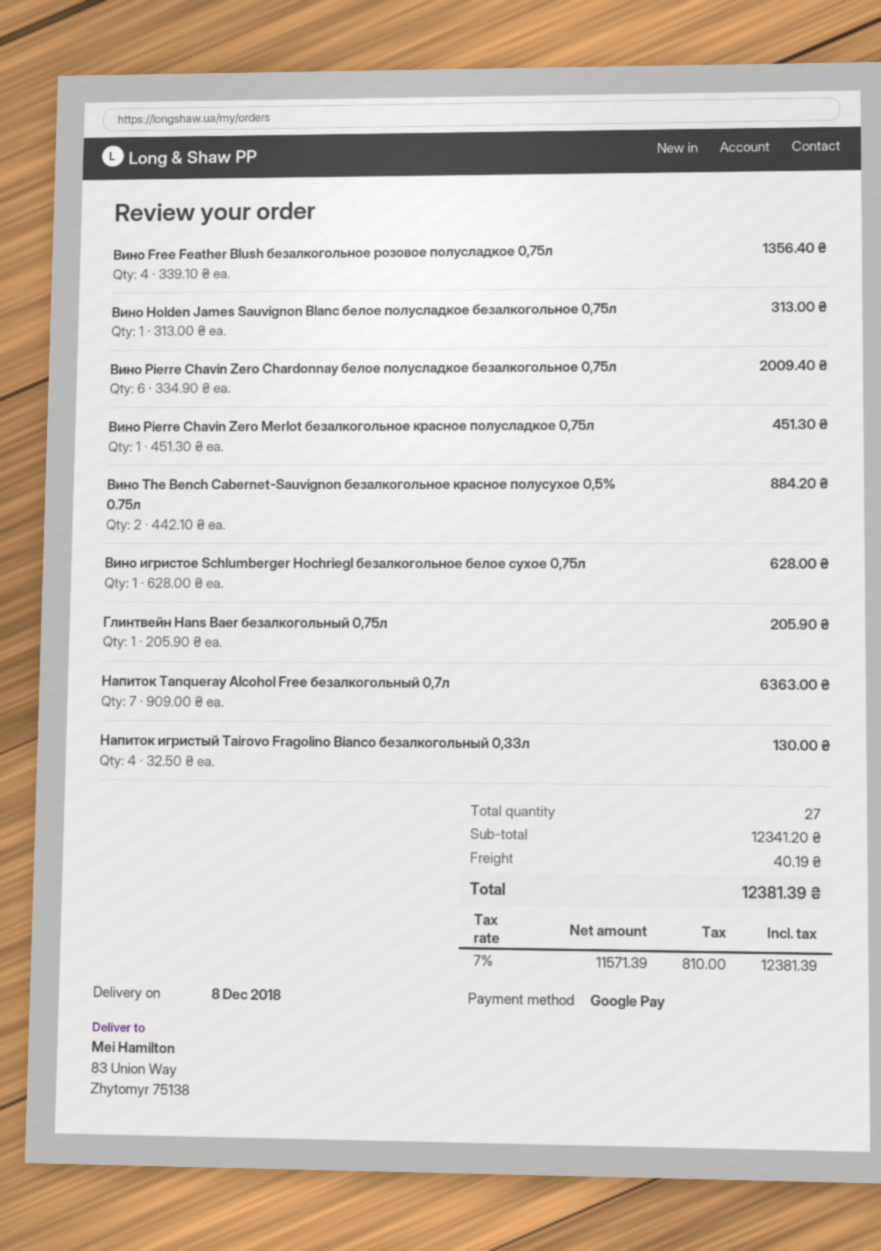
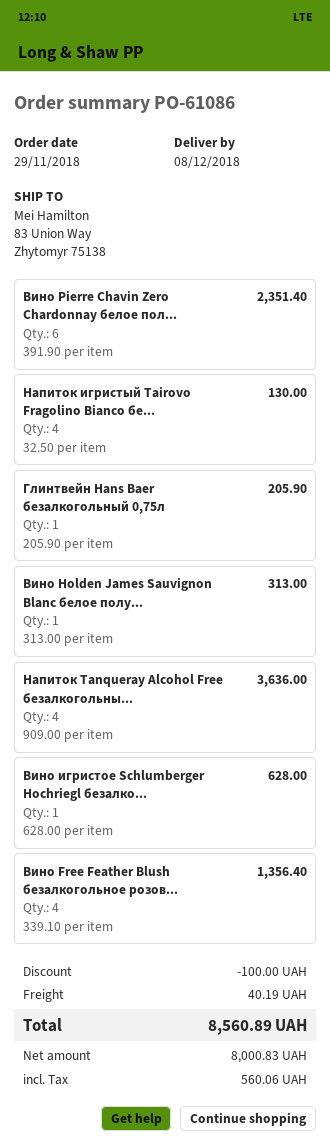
Вино Pierre Chavin Zero Chardonnay белое полусладкое безалкогольное 0,75л: 6 x 334.90 = 2009.40 -> 6 x 391.90 = 2351.40
Вино Pierre Chavin Zero Merlot безалкогольное красное полусладкое 0,75л: 1 x 451.30 = 451.30 -> none
Вино The Bench Cabernet-Sauvignon безалкогольное красное полусухое 0,5% 0.75л: 2 x 442.10 = 884.20 -> none
Напиток Tanqueray Alcohol Free безалкогольный 0,7л: 7 x 909.00 = 6363.00 -> 4 x 909.00 = 3636.00
discount: none -> 100.00
net: 11571.39 -> 8000.83
tax: 810.00 -> 560.06
total: 12381.39 -> 8560.89

